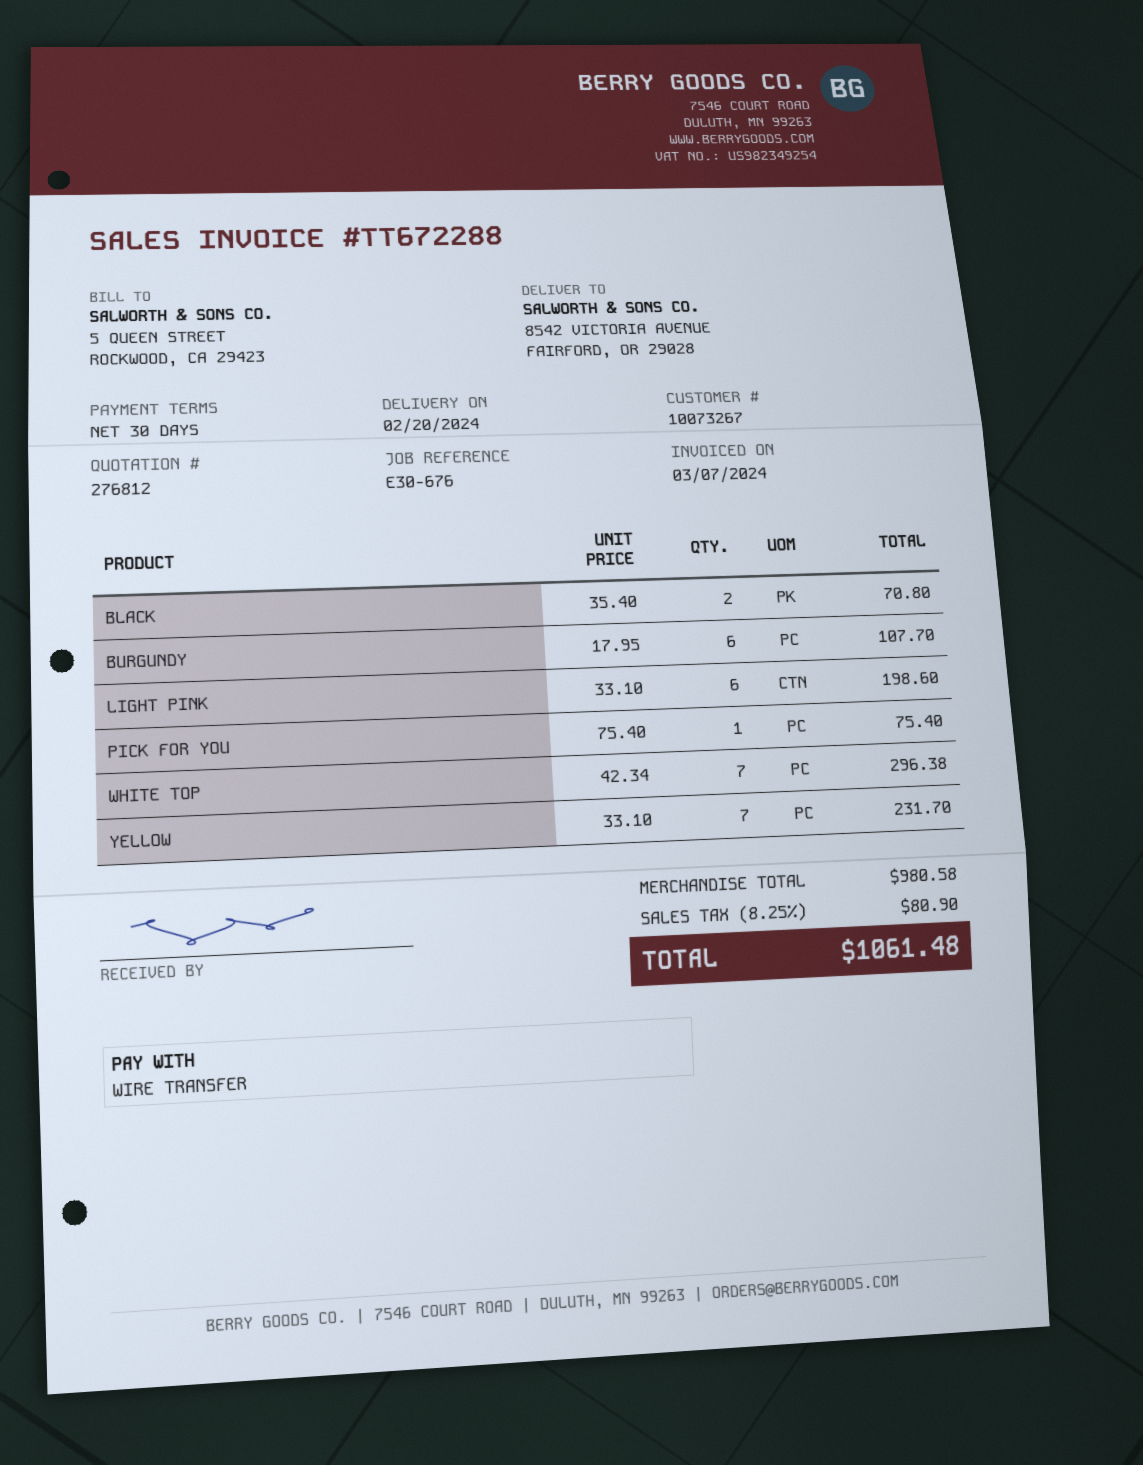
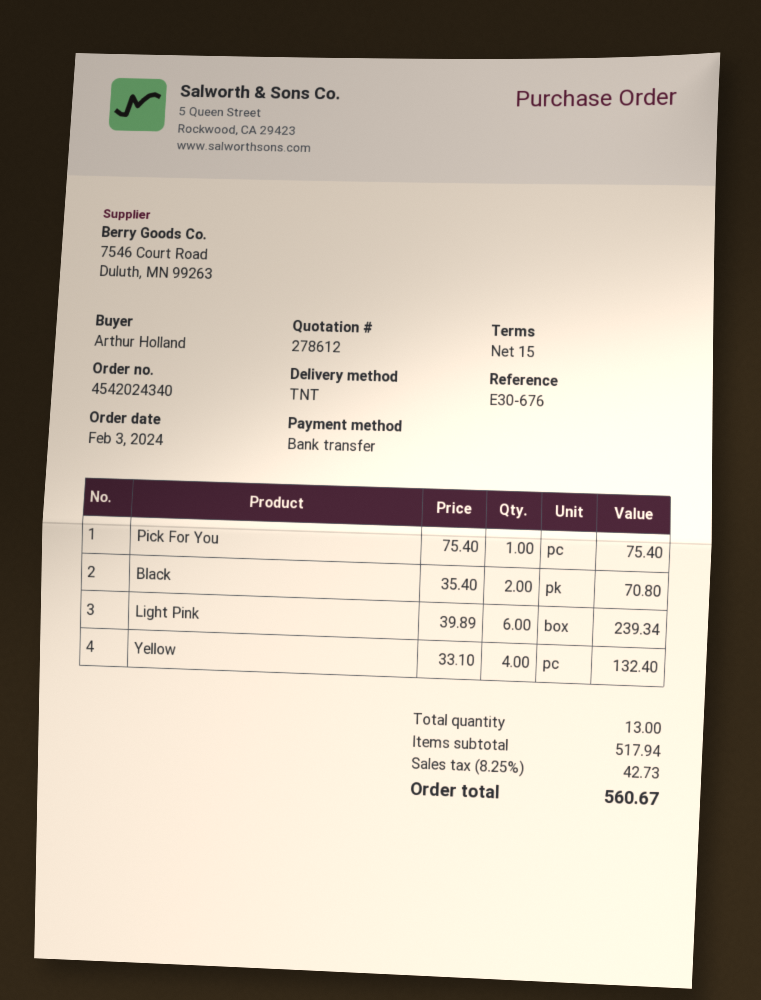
quote number: 276812 -> 278612
payment terms: 30 days -> 15 days
BURGUNDY: 6 x 17.95 = 107.70 -> none
LIGHT PINK: 6 x 33.10 = 198.60 -> 6 x 39.89 = 239.34
WHITE TOP: 7 x 42.34 = 296.38 -> none
YELLOW: 7 x 33.10 = 231.70 -> 4 x 33.10 = 132.40
subtotal: 980.58 -> 517.94
tax: 8.25% = 80.90 -> 8.25% = 42.73
total: 1061.48 -> 560.67

